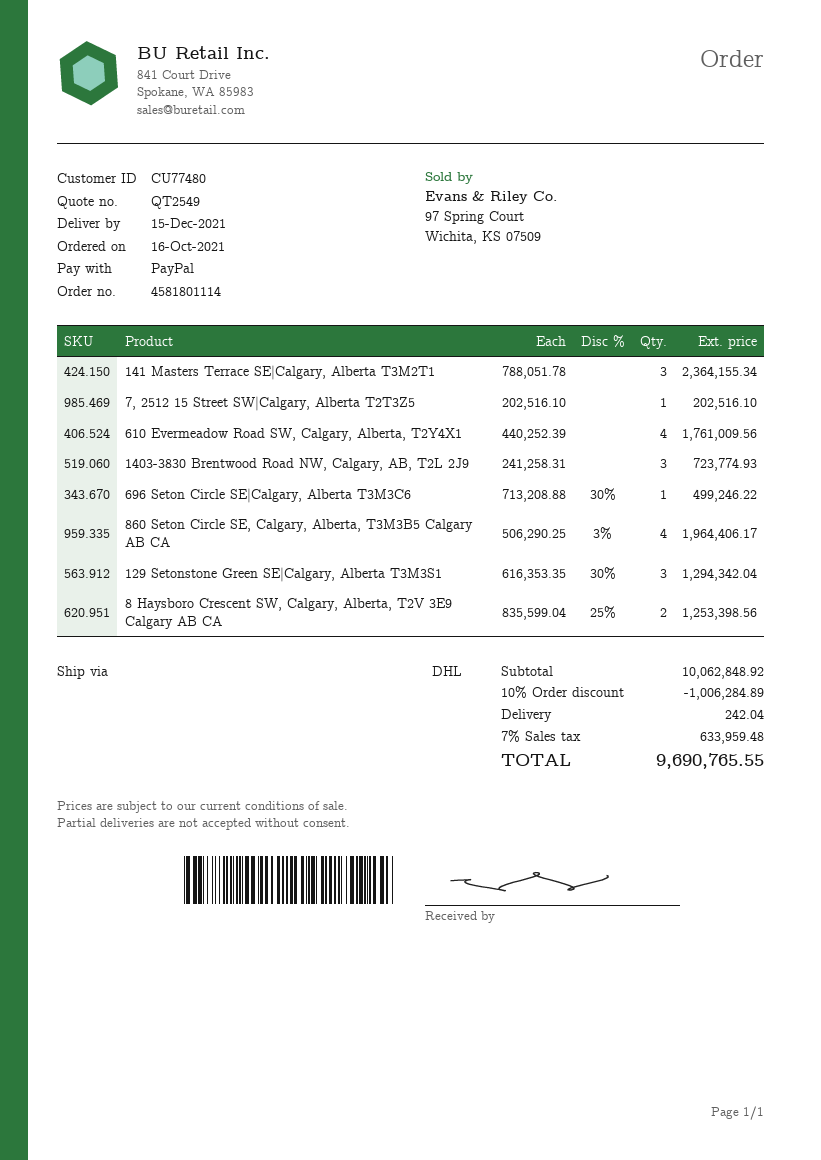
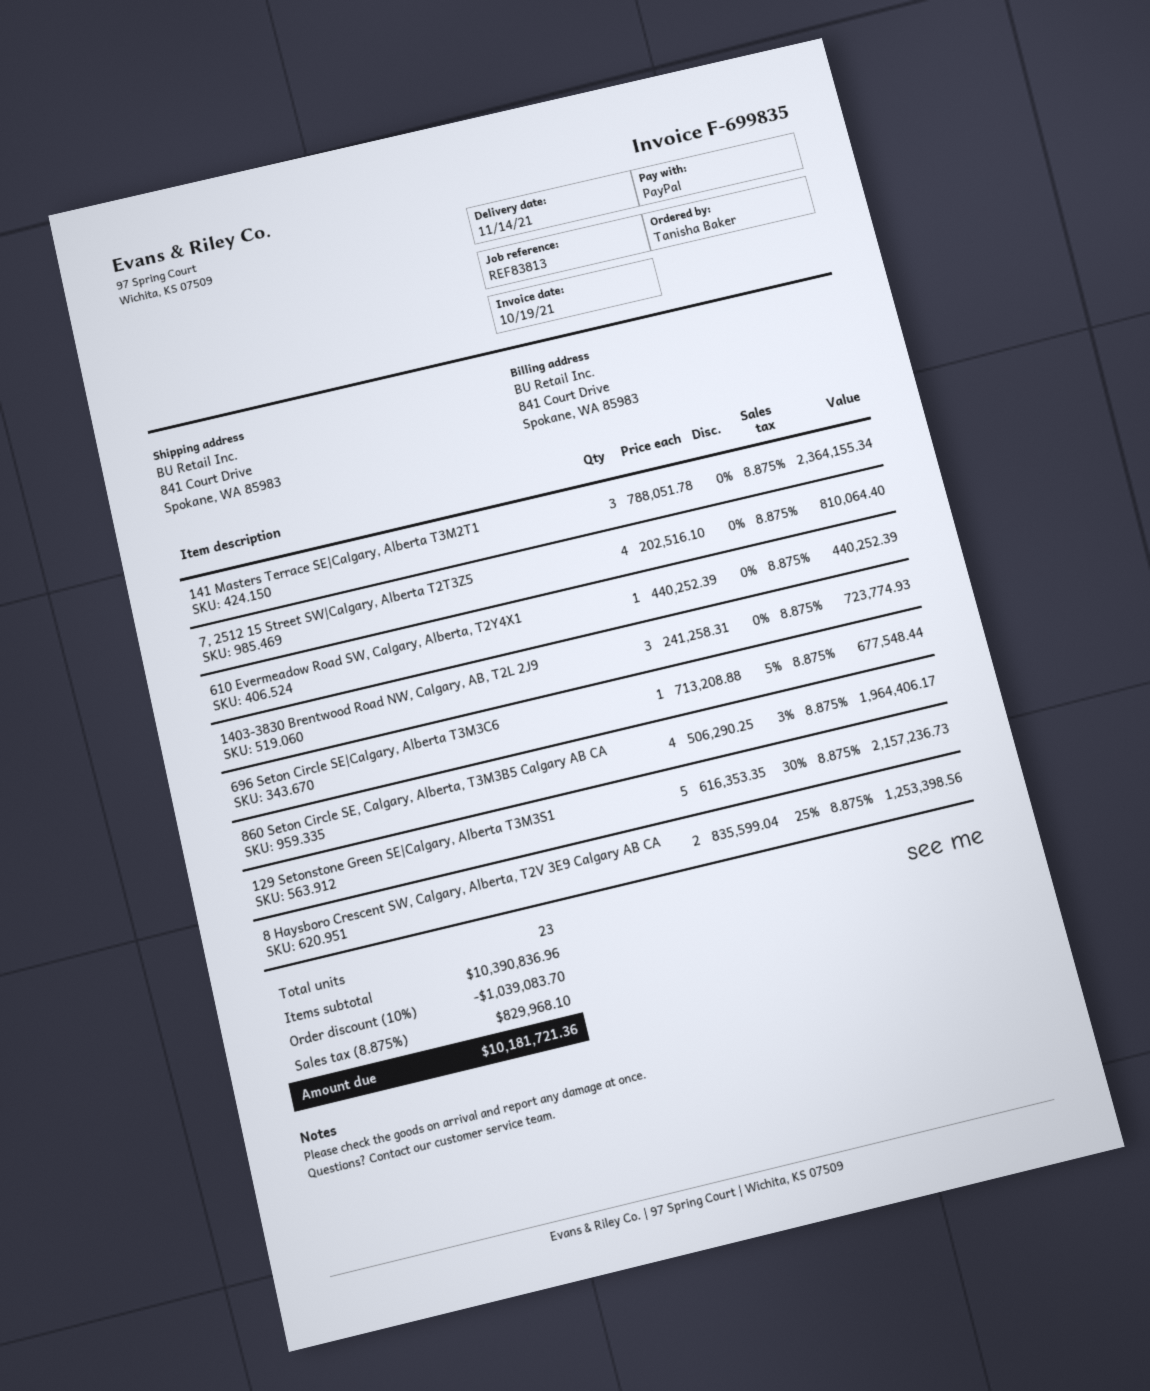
delivery date: 2021-12-15 -> 2021-11-14
7, 2512 15 Street SW|Calgary, Alberta T2T3Z5: 1 x 202516.10 = 202516.10 -> 4 x 202516.10 = 810064.40
610 Evermeadow Road SW, Calgary, Alberta, T2Y4X1: 4 x 440252.39 = 1761009.56 -> 1 x 440252.39 = 440252.39
696 Seton Circle SE|Calgary, Alberta T3M3C6: 1 x 713208.88 - 30% = 499246.22 -> 1 x 713208.88 - 5% = 677548.44
129 Setonstone Green SE|Calgary, Alberta T3M3S1: 3 x 616353.35 - 30% = 1294342.04 -> 5 x 616353.35 - 30% = 2157236.73
subtotal: 10062848.92 -> 10390836.96
discount: 10% = 1006284.89 -> 10% = 1039083.70
shipping: 242.04 -> none
tax: 7% = 633959.48 -> 8.875% = 829968.10
total: 9690765.55 -> 10181721.36

